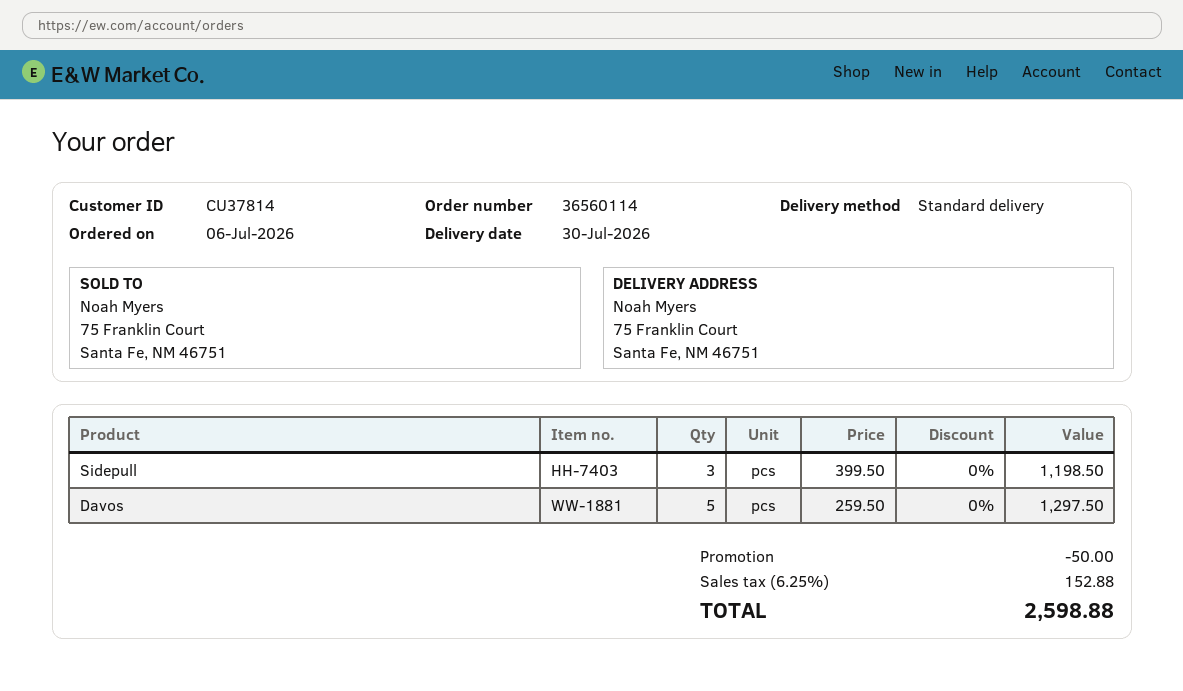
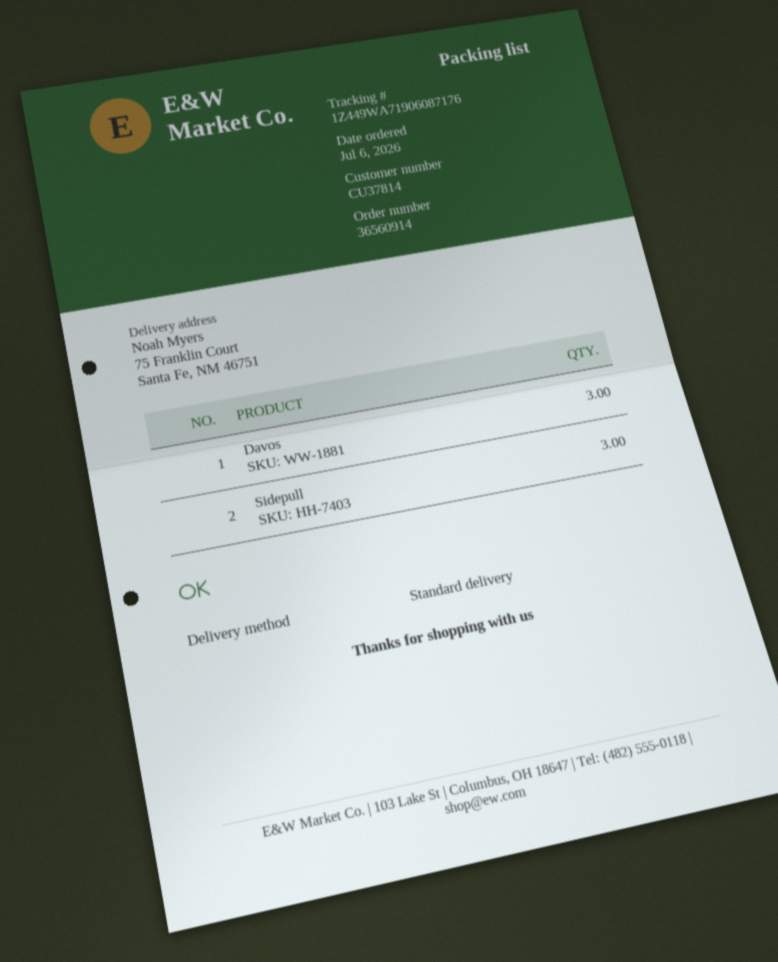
order number: 36560114 -> 36560914
Davos: 5 -> 3

